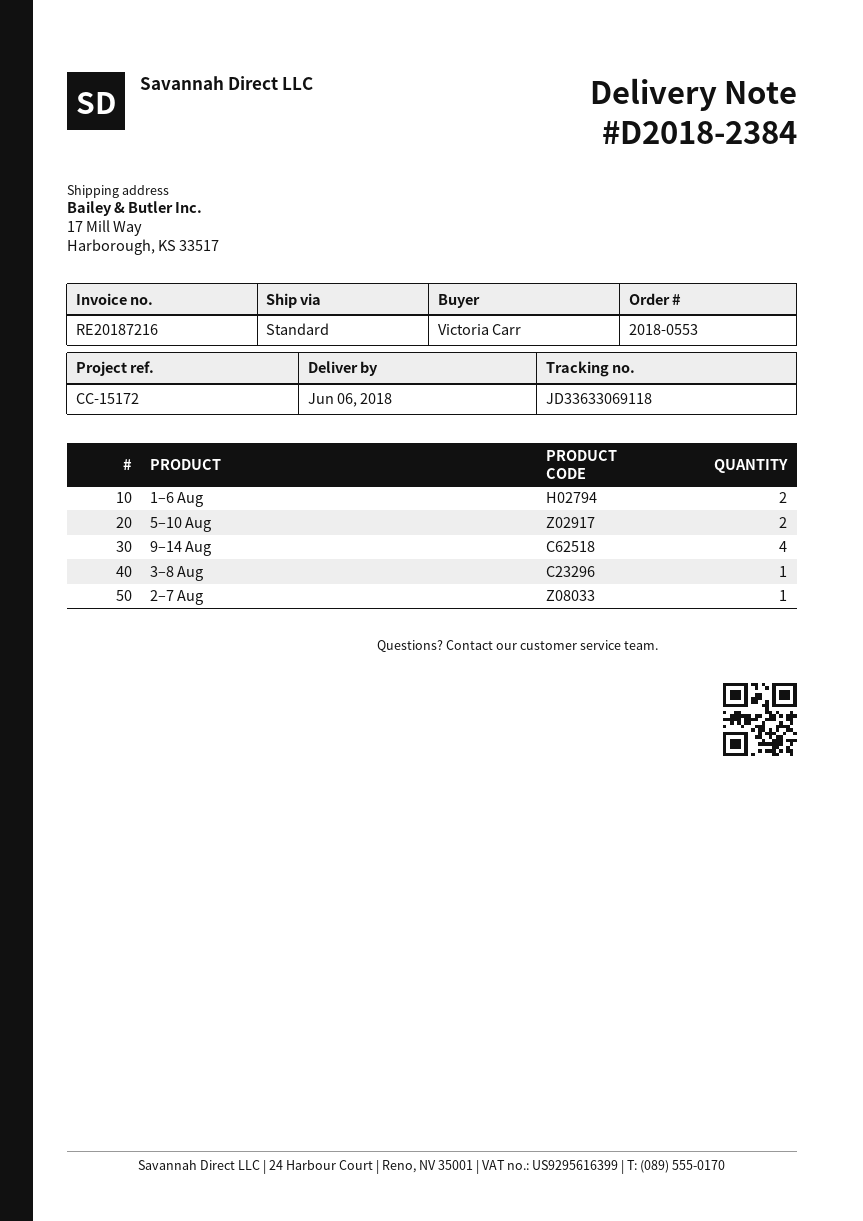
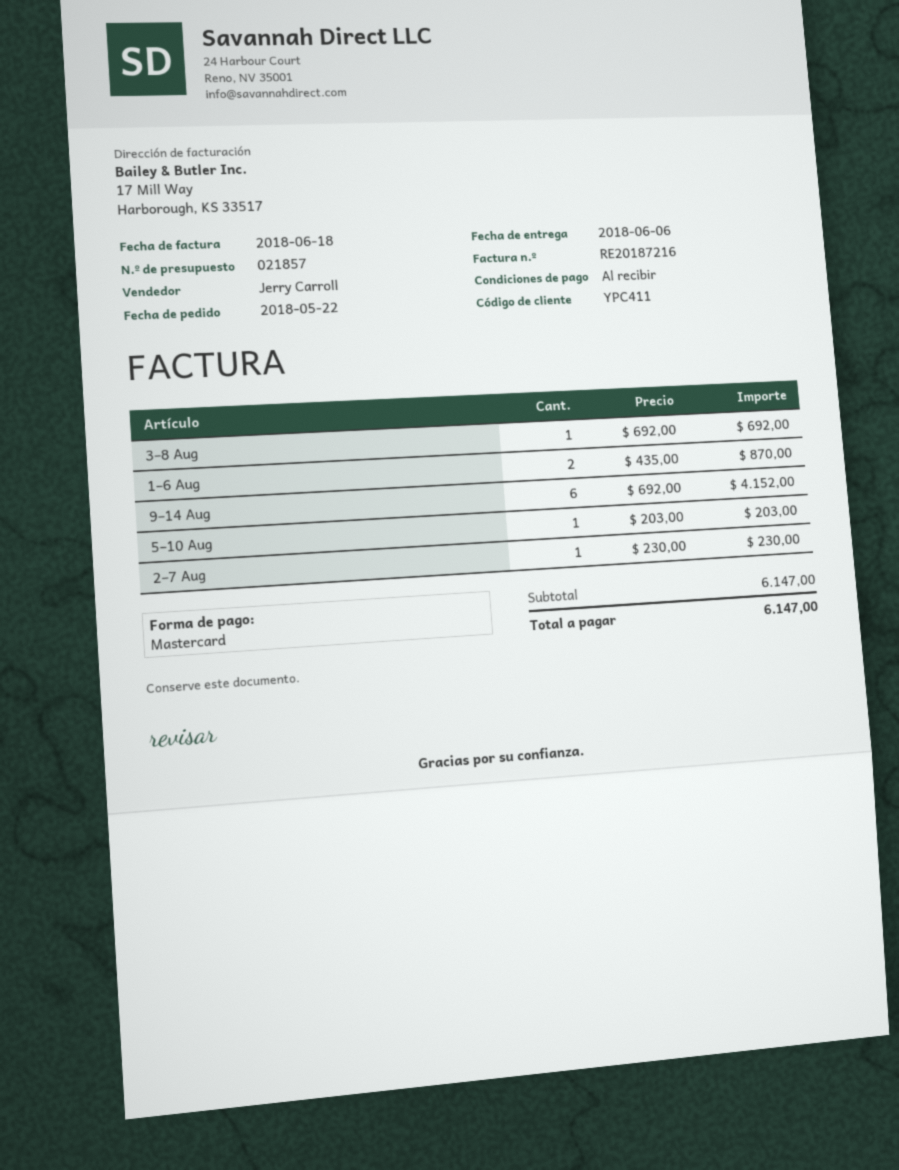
5–10 Aug: 2 -> 1
9–14 Aug: 4 -> 6

